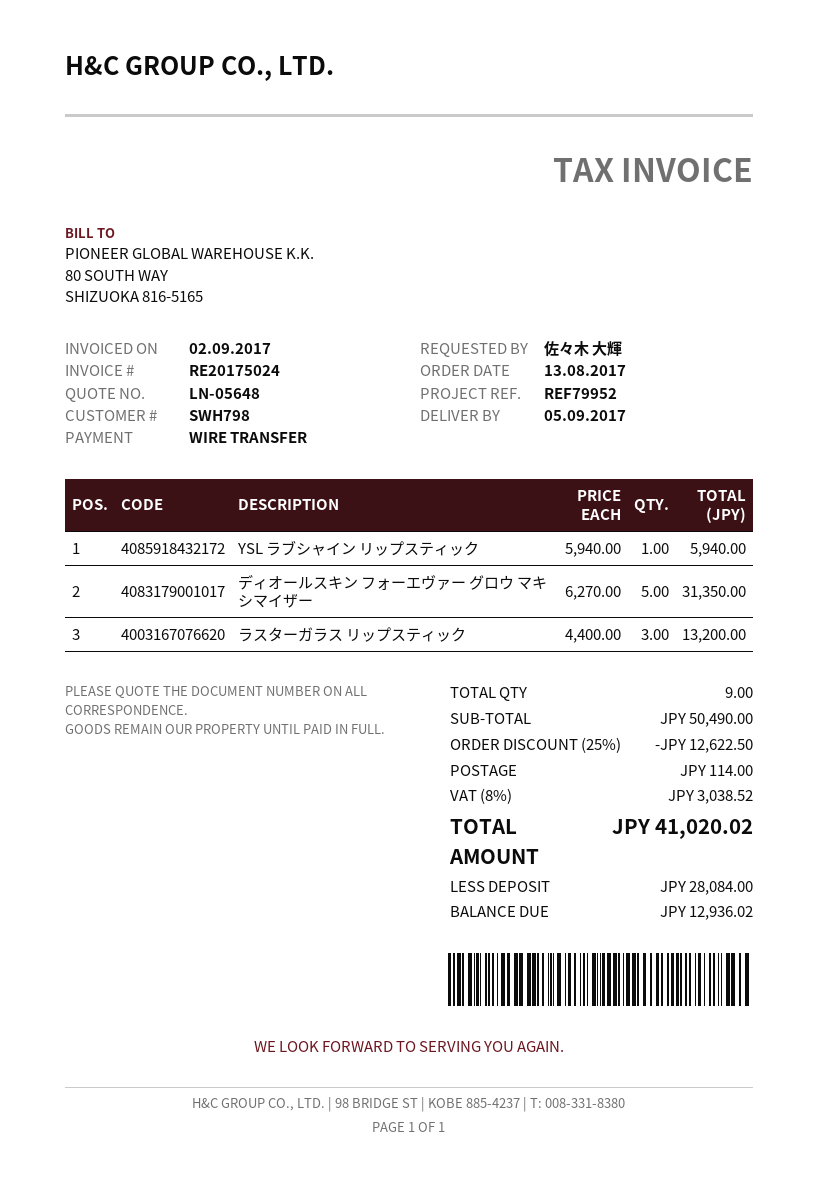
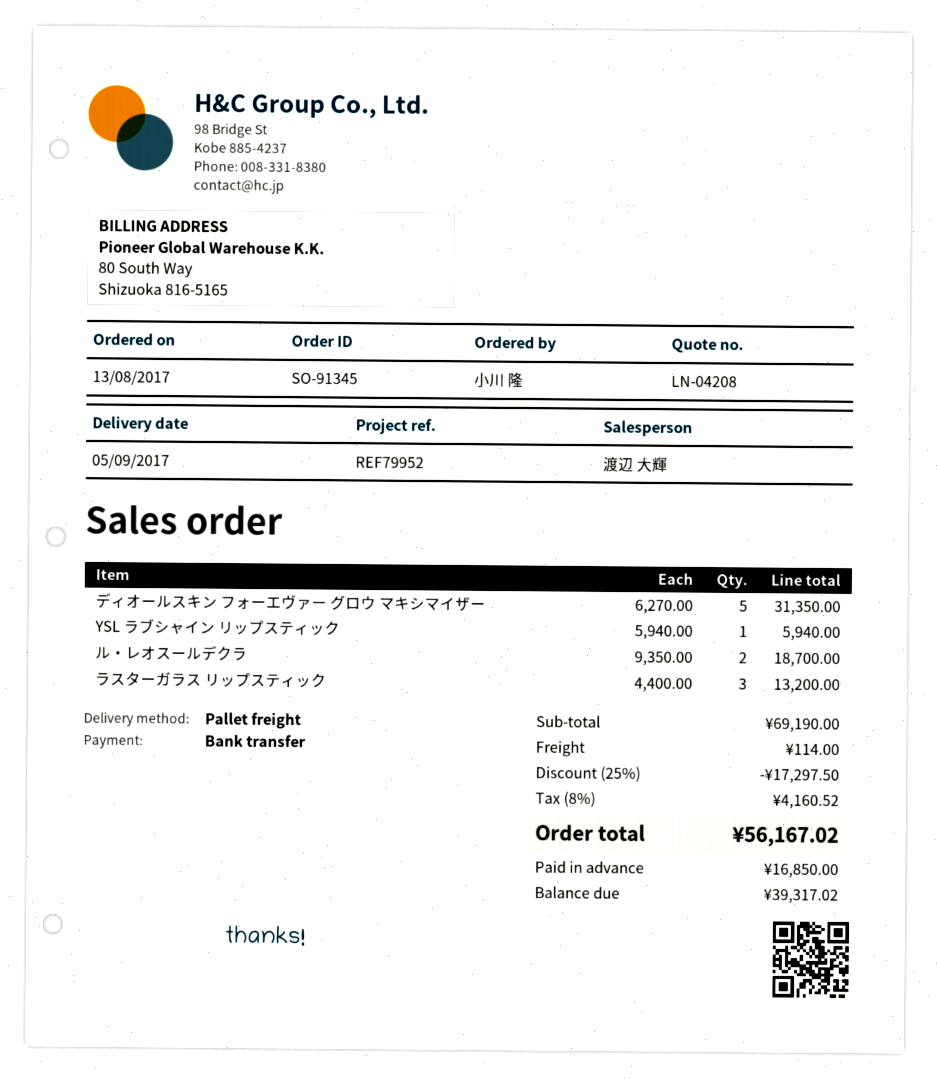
quote number: LN-05648 -> LN-04208
ordered by: 佐々木 大輝 -> 小川 隆
ル・レオスールデクラ: none -> 2 x 9350.00 = 18700.00
subtotal: 50490.00 -> 69190.00
discount: 25% = 12622.50 -> 25% = 17297.50
tax: 8% = 3038.52 -> 8% = 4160.52
total: 41020.02 -> 56167.02
deposit: 28084.00 -> 16850.00
balance: 12936.02 -> 39317.02

